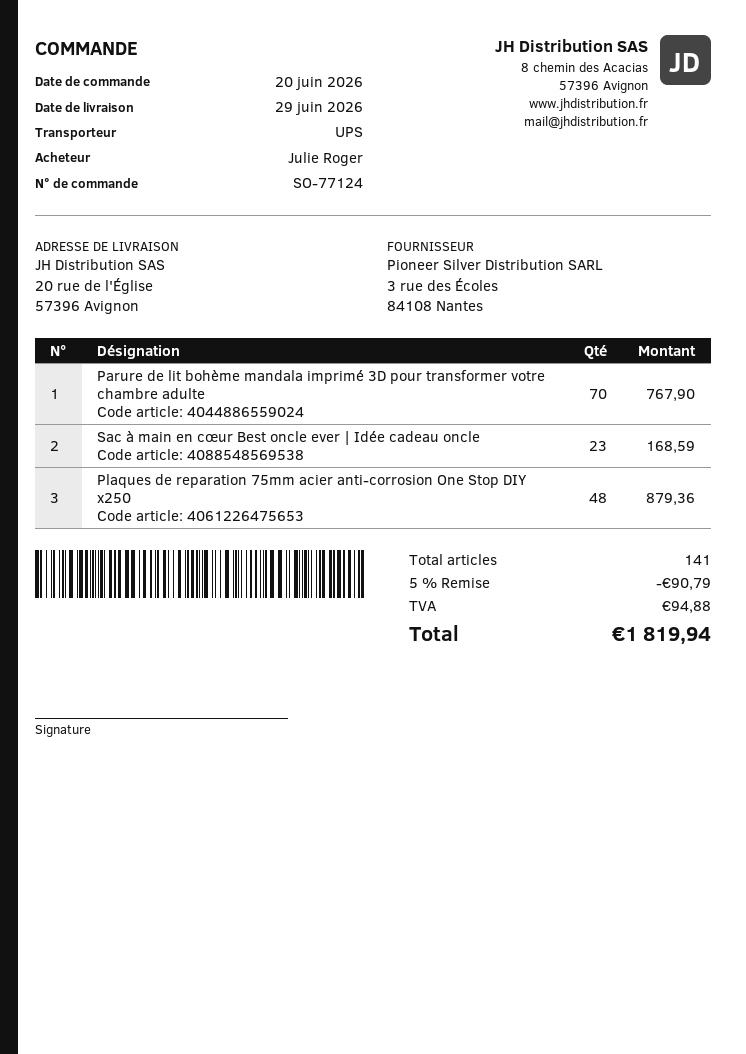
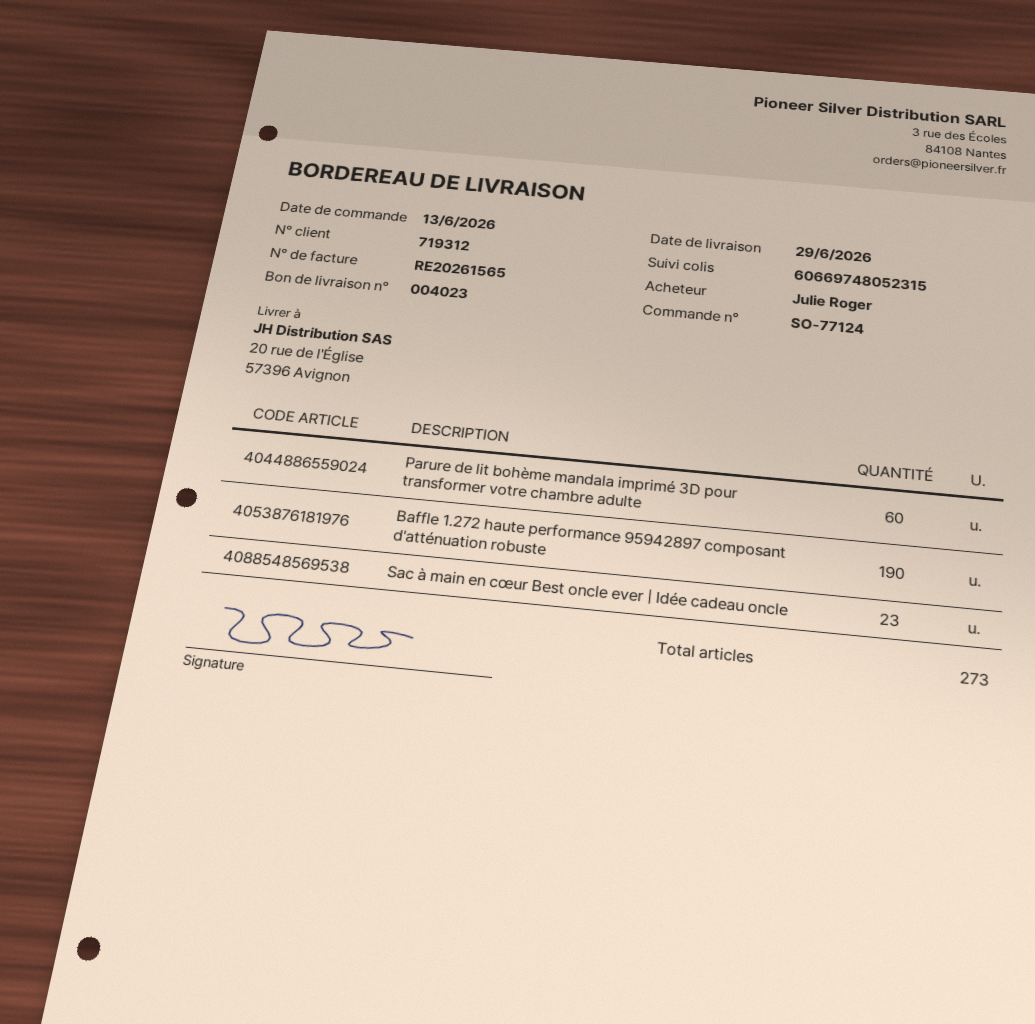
order date: 2026-06-20 -> 2026-06-13
Parure de lit bohème mandala imprimé 3D pour transformer votre chambre adulte: 70 -> 60
Plaques de reparation 75mm acier anti-corrosion One Stop DIY x250: 48 -> none
Baffle 1.272 haute performance 95942897 composant d'atténuation robuste: none -> 190
total quantity: 141 -> 273

